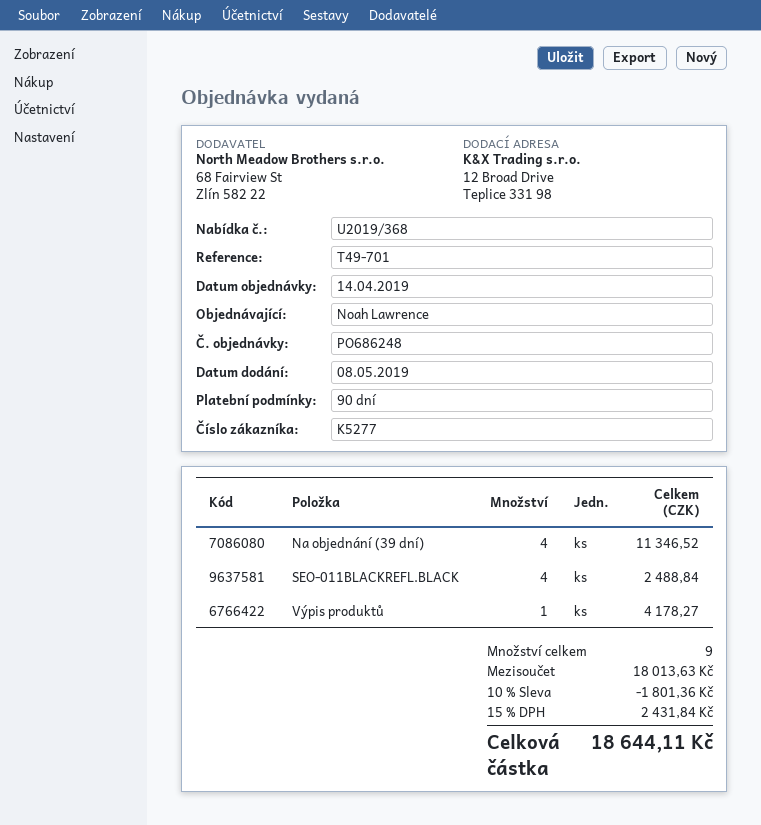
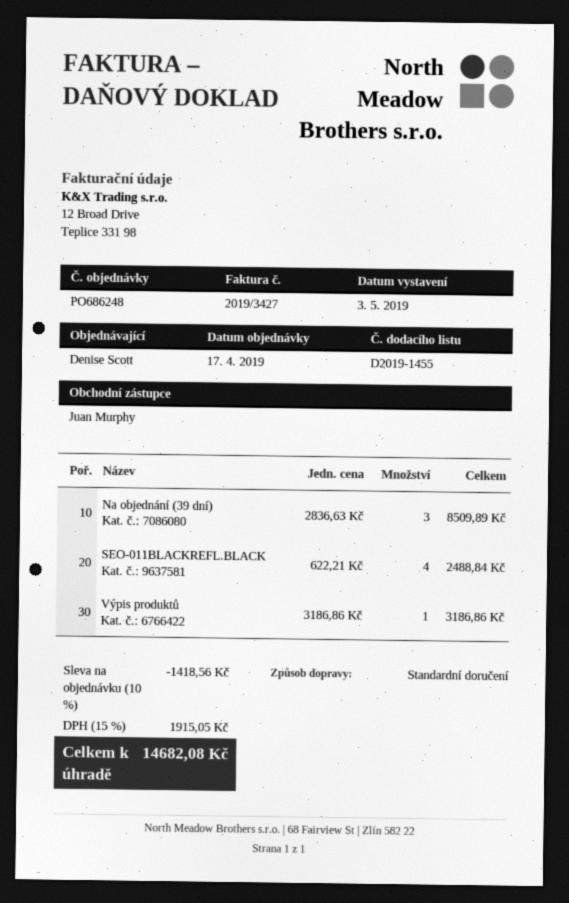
order date: 2019-04-14 -> 2019-04-17
ordered by: Noah Lawrence -> Denise Scott
Na objednání (39 dní): 4 for 11346.52 -> 3 for 8509.89
Výpis produktů: 1 for 4178.27 -> 1 for 3186.86
discount: 10% = 1801.36 -> 10% = 1418.56
tax: 15% = 2431.84 -> 15% = 1915.05
total: 18644.11 -> 14682.08

